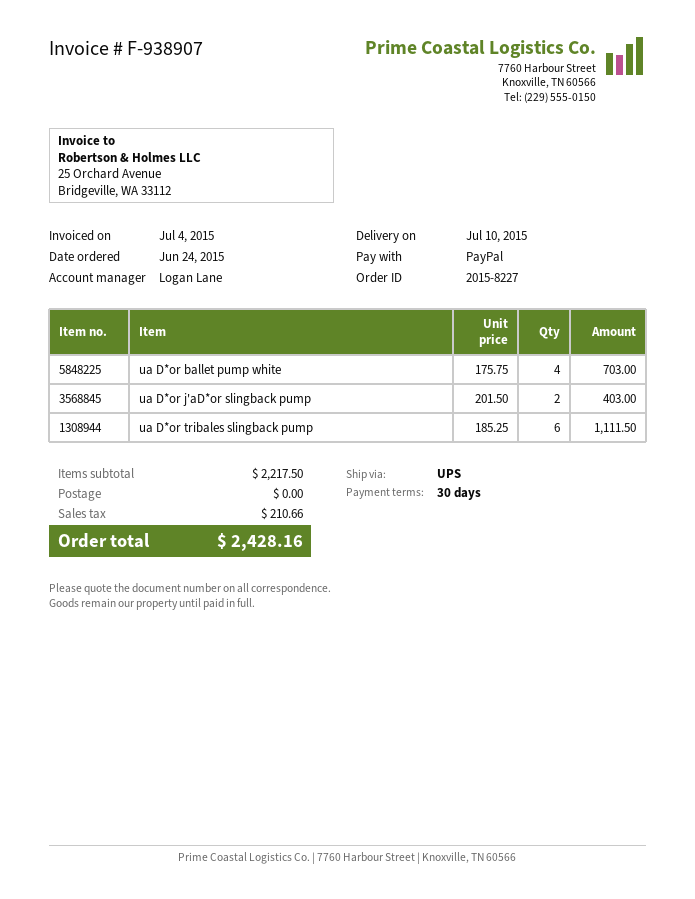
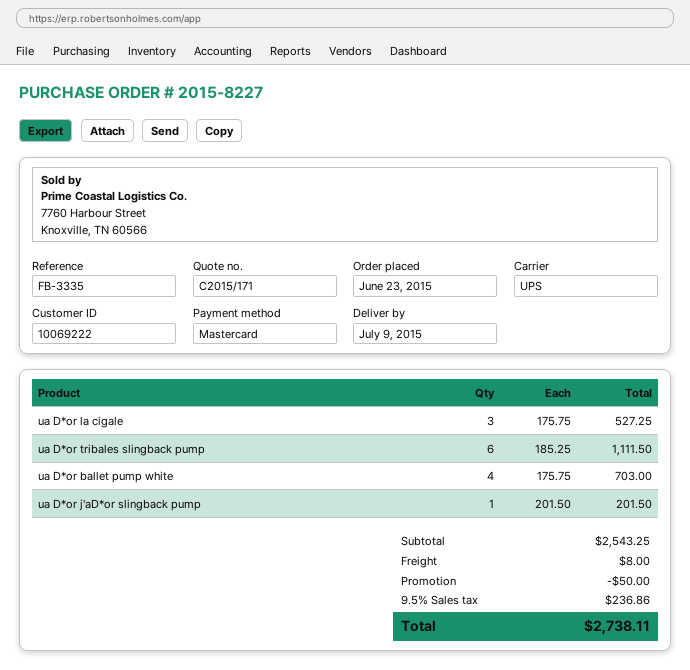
order date: 2015-06-24 -> 2015-06-23
delivery date: 2015-07-10 -> 2015-07-09
payment method: PayPal -> Mastercard
ua D*or j'aD*or slingback pump: 2 x 201.50 = 403.00 -> 1 x 201.50 = 201.50
ua D*or la cigale: none -> 3 x 175.75 = 527.25
subtotal: 2217.50 -> 2543.25
discount: none -> 50.00
shipping: 0.00 -> 8.00
tax: 210.66 -> 236.86
total: 2428.16 -> 2738.11

